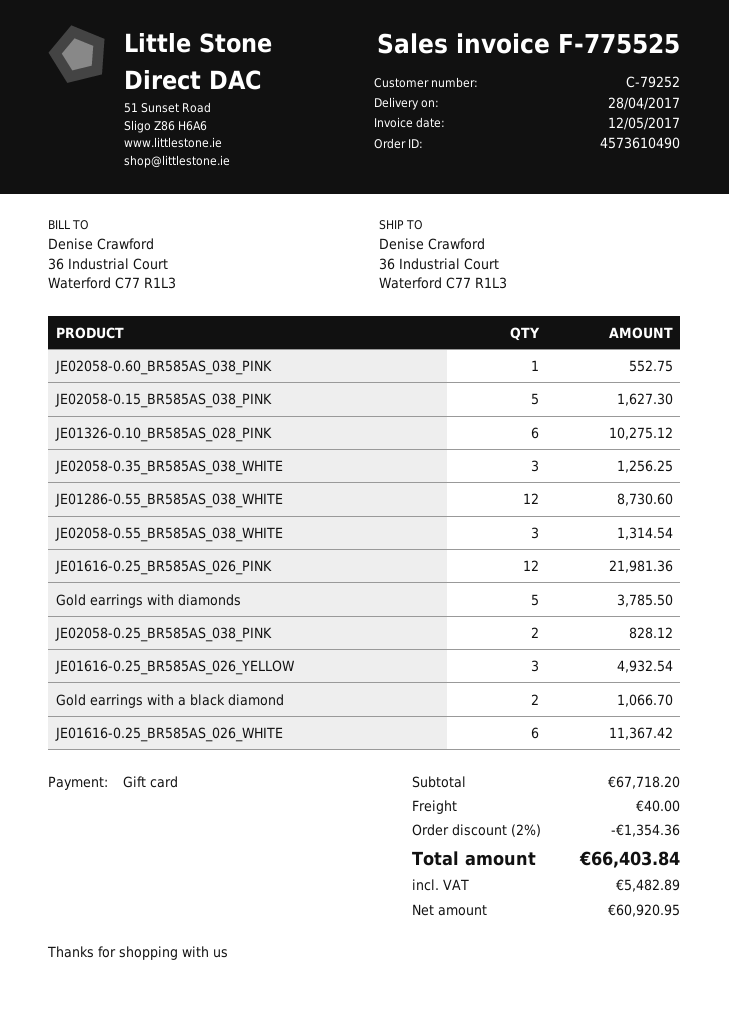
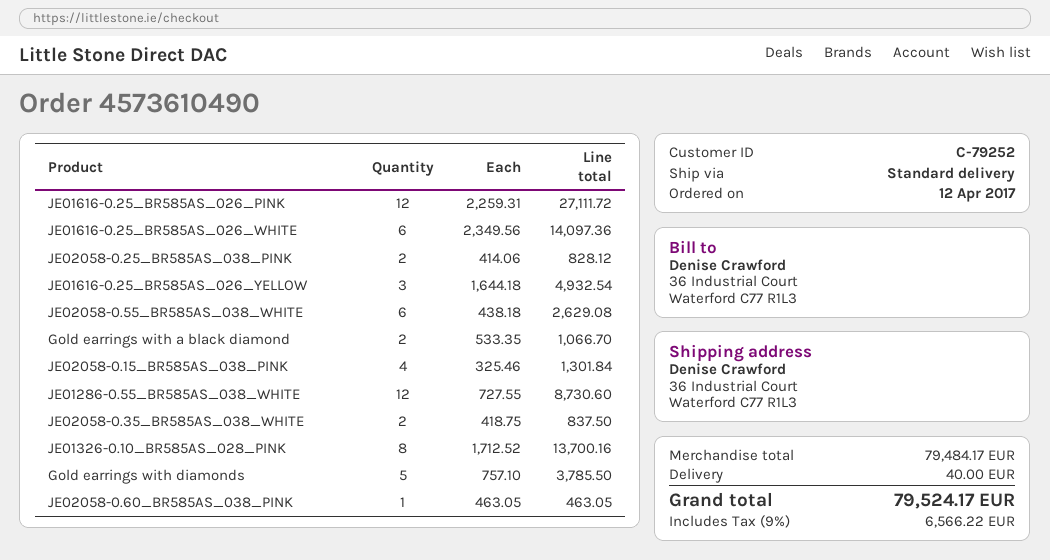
JE02058-0.60_BR585AS_038_PINK: 1 for 552.75 -> 1 for 463.05
JE02058-0.15_BR585AS_038_PINK: 5 for 1627.30 -> 4 for 1301.84
JE01326-0.10_BR585AS_028_PINK: 6 for 10275.12 -> 8 for 13700.16
JE02058-0.35_BR585AS_038_WHITE: 3 for 1256.25 -> 2 for 837.50
JE02058-0.55_BR585AS_038_WHITE: 3 for 1314.54 -> 6 for 2629.08
JE01616-0.25_BR585AS_026_PINK: 12 for 21981.36 -> 12 for 27111.72
JE01616-0.25_BR585AS_026_WHITE: 6 for 11367.42 -> 6 for 14097.36
subtotal: 67718.20 -> 79484.17
discount: 2% = 1354.36 -> none
tax: 5482.89 -> 6566.22
total: 66403.84 -> 79524.17

